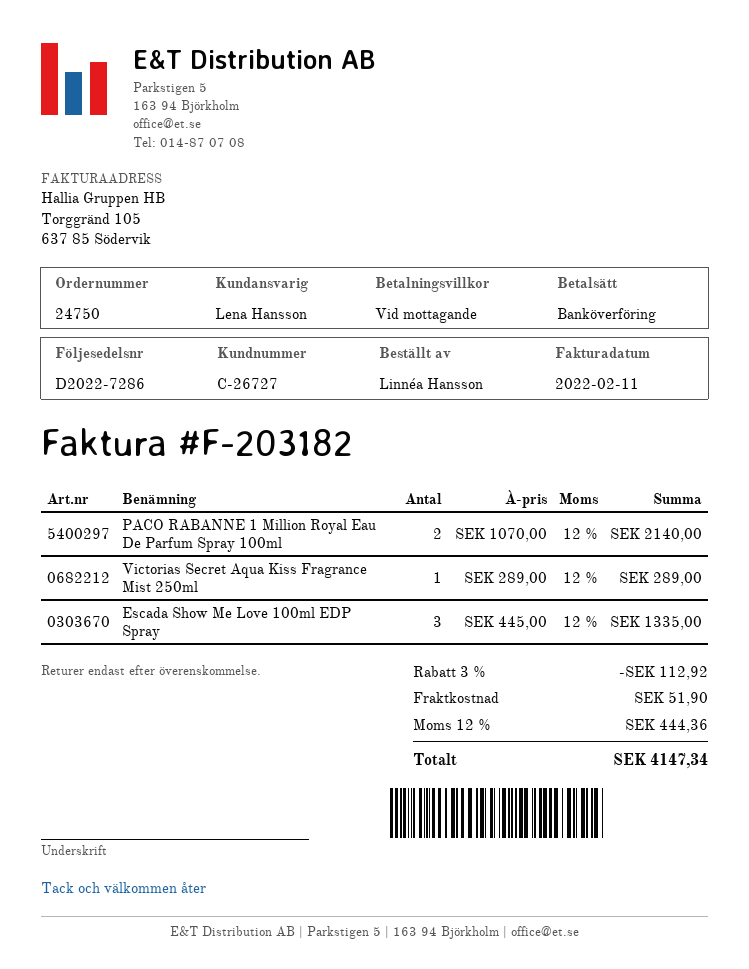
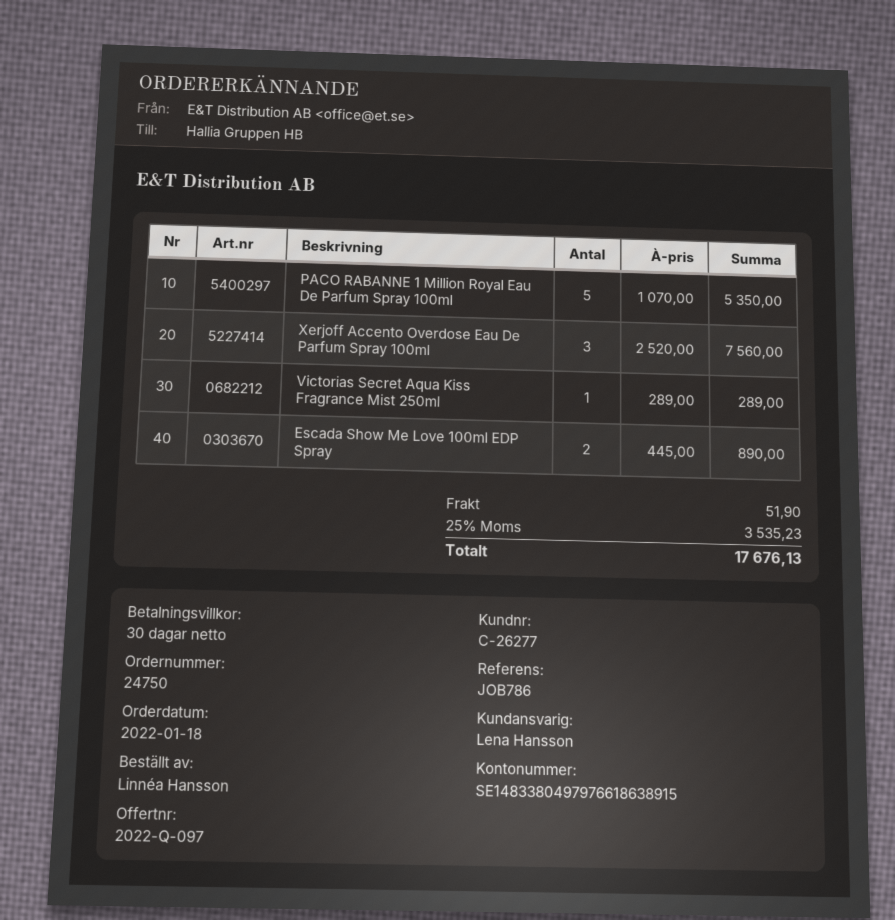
payment terms: on receipt -> 30 days
customer number: C-26727 -> C-26277
PACO RABANNE 1 Million Royal Eau De Parfum Spray 100ml: 2 x 1070.00 = 2140.00 -> 5 x 1070.00 = 5350.00
Escada Show Me Love 100ml EDP Spray: 3 x 445.00 = 1335.00 -> 2 x 445.00 = 890.00
Xerjoff Accento Overdose Eau De Parfum Spray 100ml: none -> 3 x 2520.00 = 7560.00
discount: 3% = 112.92 -> none
tax: 12% = 444.36 -> 25% = 3535.23
total: 4147.34 -> 17676.13

